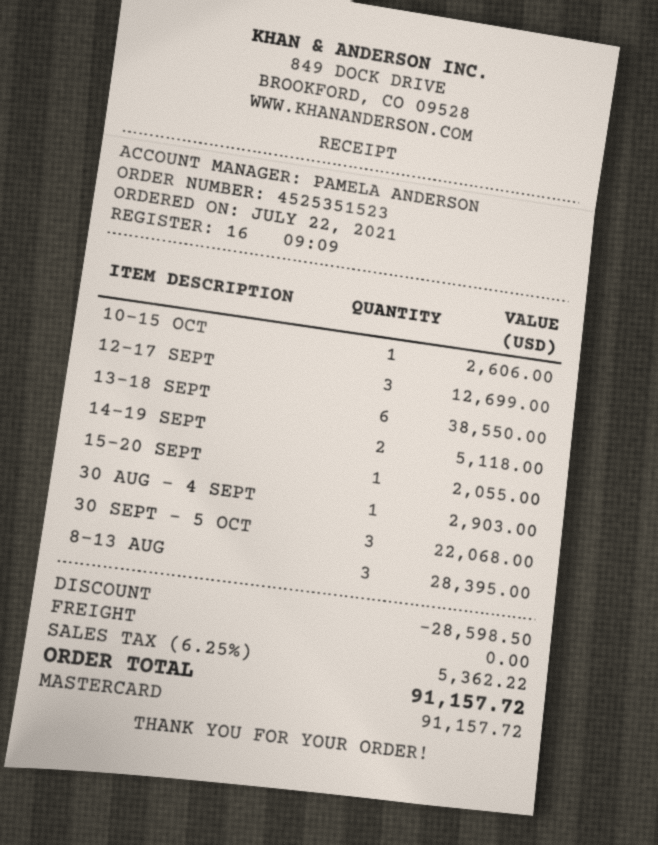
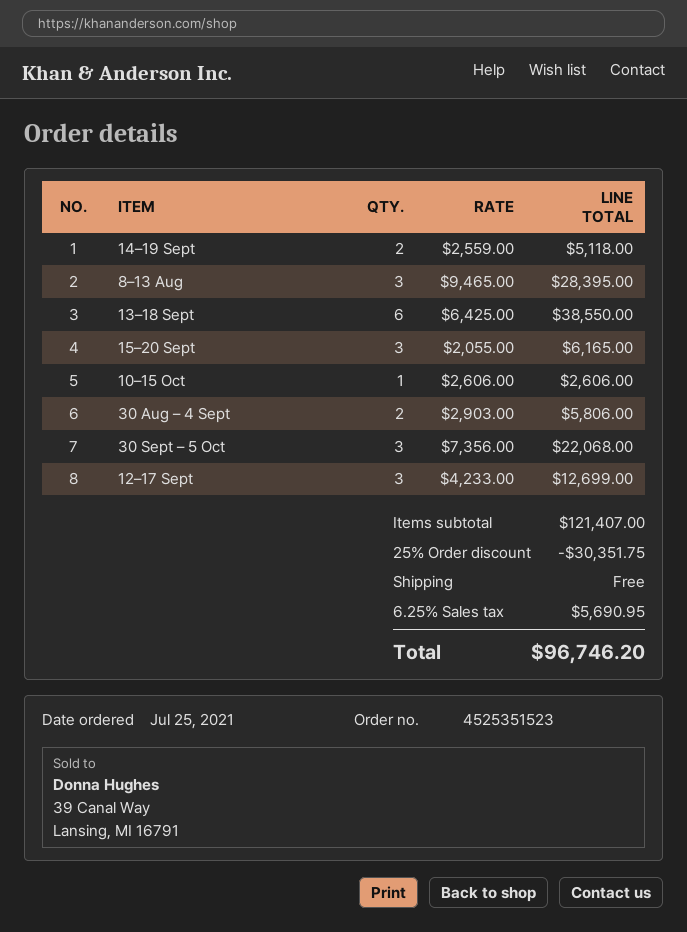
order date: 2021-07-22 -> 2021-07-25
15–20 SEPT: 1 for 2055.00 -> 3 for 6165.00
30 AUG – 4 SEPT: 1 for 2903.00 -> 2 for 5806.00
discount: 28598.50 -> 30351.75
tax: 6.25% = 5362.22 -> 6.25% = 5690.95
total: 91157.72 -> 96746.20

